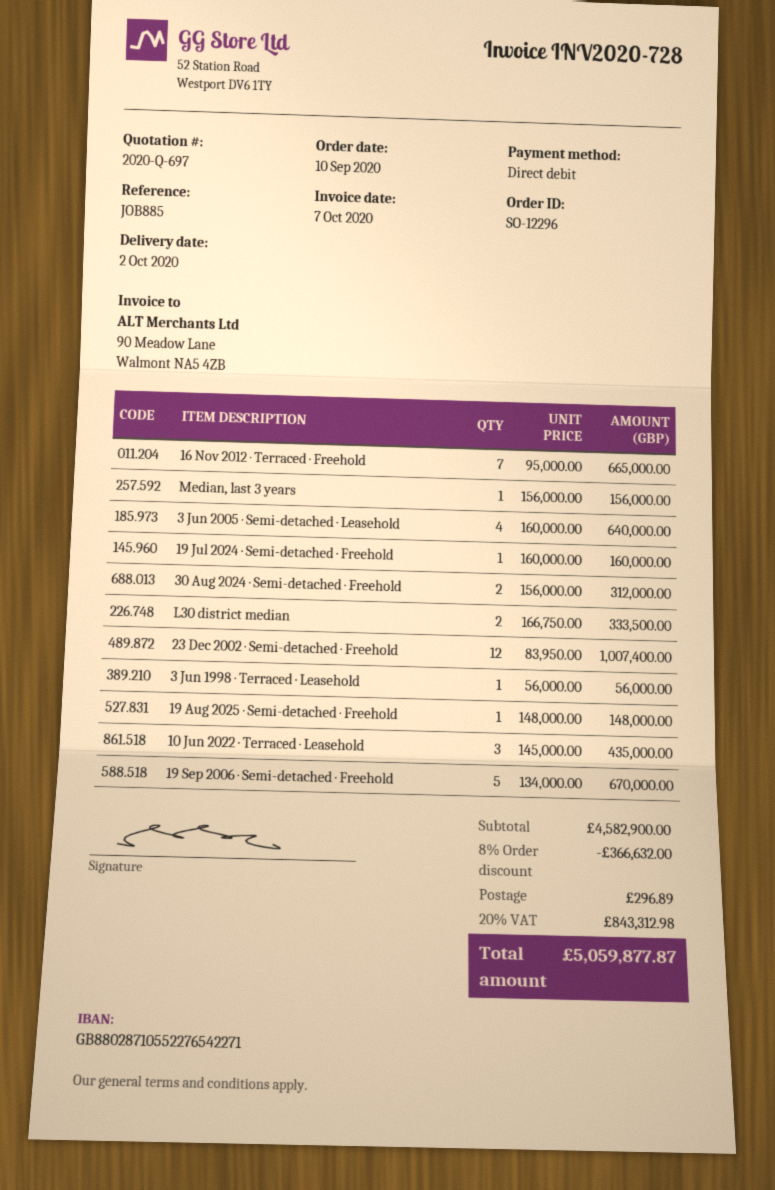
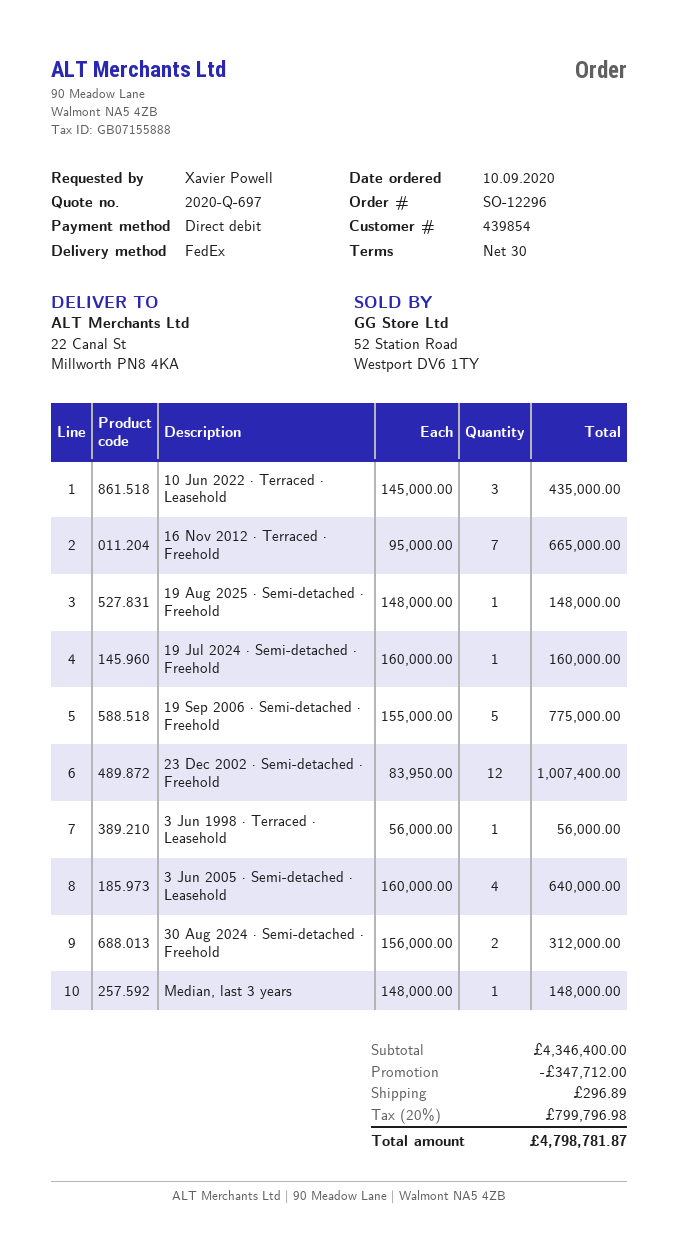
Median, last 3 years: 1 x 156000.00 = 156000.00 -> 1 x 148000.00 = 148000.00
L30 district median: 2 x 166750.00 = 333500.00 -> none
19 Sep 2006 · Semi-detached · Freehold: 5 x 134000.00 = 670000.00 -> 5 x 155000.00 = 775000.00
subtotal: 4582900.00 -> 4346400.00
discount: 366632.00 -> 347712.00
tax: 20% = 843312.98 -> 20% = 799796.98
total: 5059877.87 -> 4798781.87

